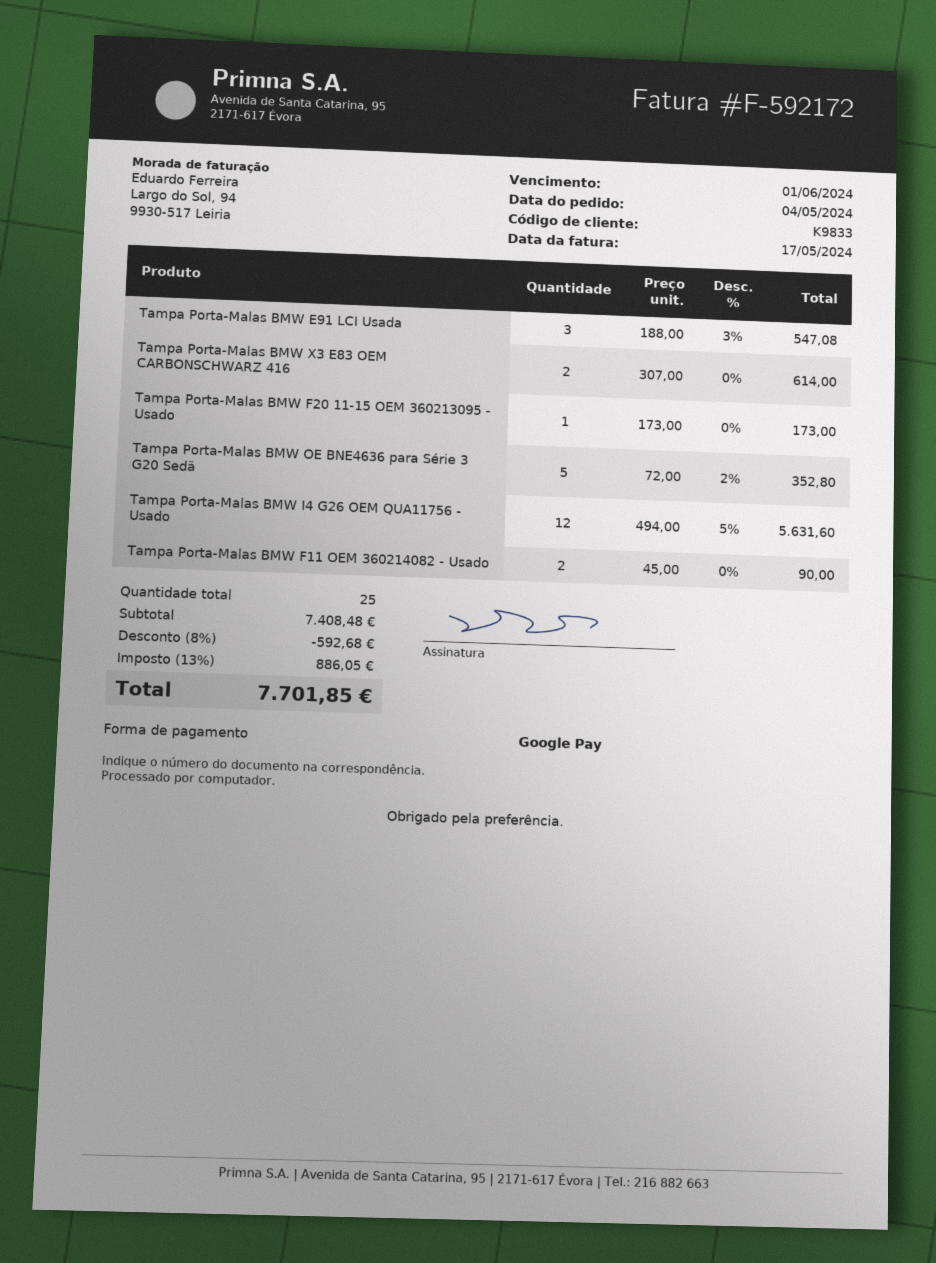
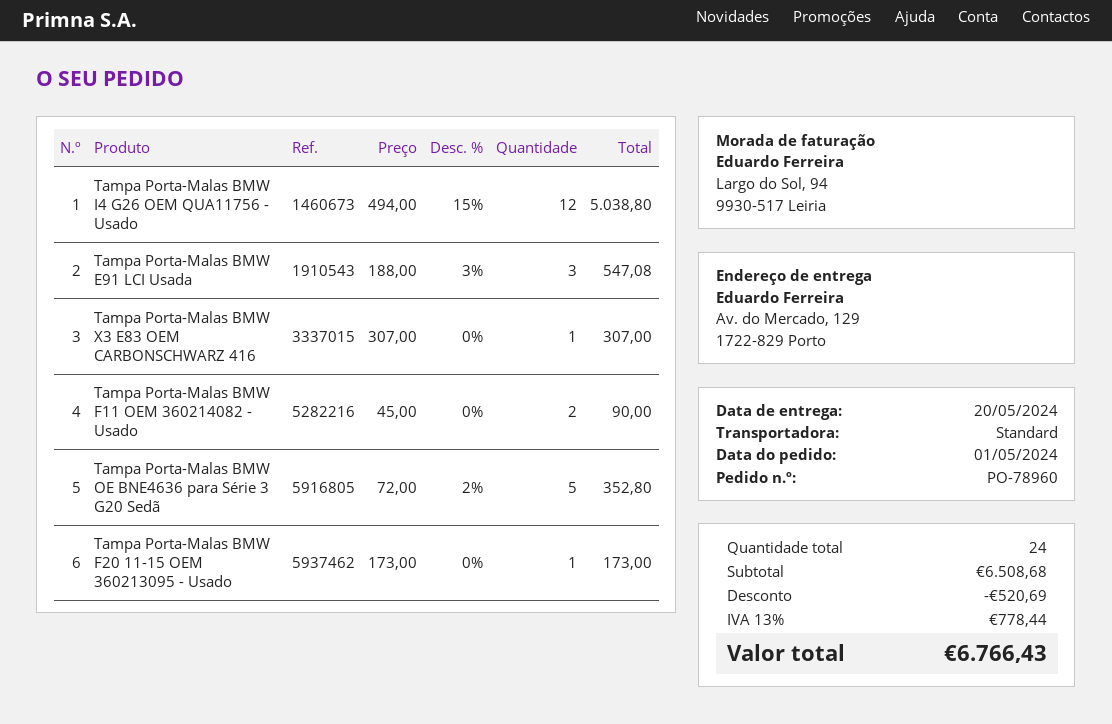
order date: 2024-05-04 -> 2024-05-01
Tampa Porta-Malas BMW X3 E83 OEM CARBONSCHWARZ 416: 2 x 307.00 = 614.00 -> 1 x 307.00 = 307.00
Tampa Porta-Malas BMW I4 G26 OEM QUA11756 - Usado: 12 x 494.00 - 5% = 5631.60 -> 12 x 494.00 - 15% = 5038.80
total quantity: 25 -> 24
subtotal: 7408.48 -> 6508.68
discount: 592.68 -> 520.69
tax: 13% = 886.05 -> 13% = 778.44
total: 7701.85 -> 6766.43

